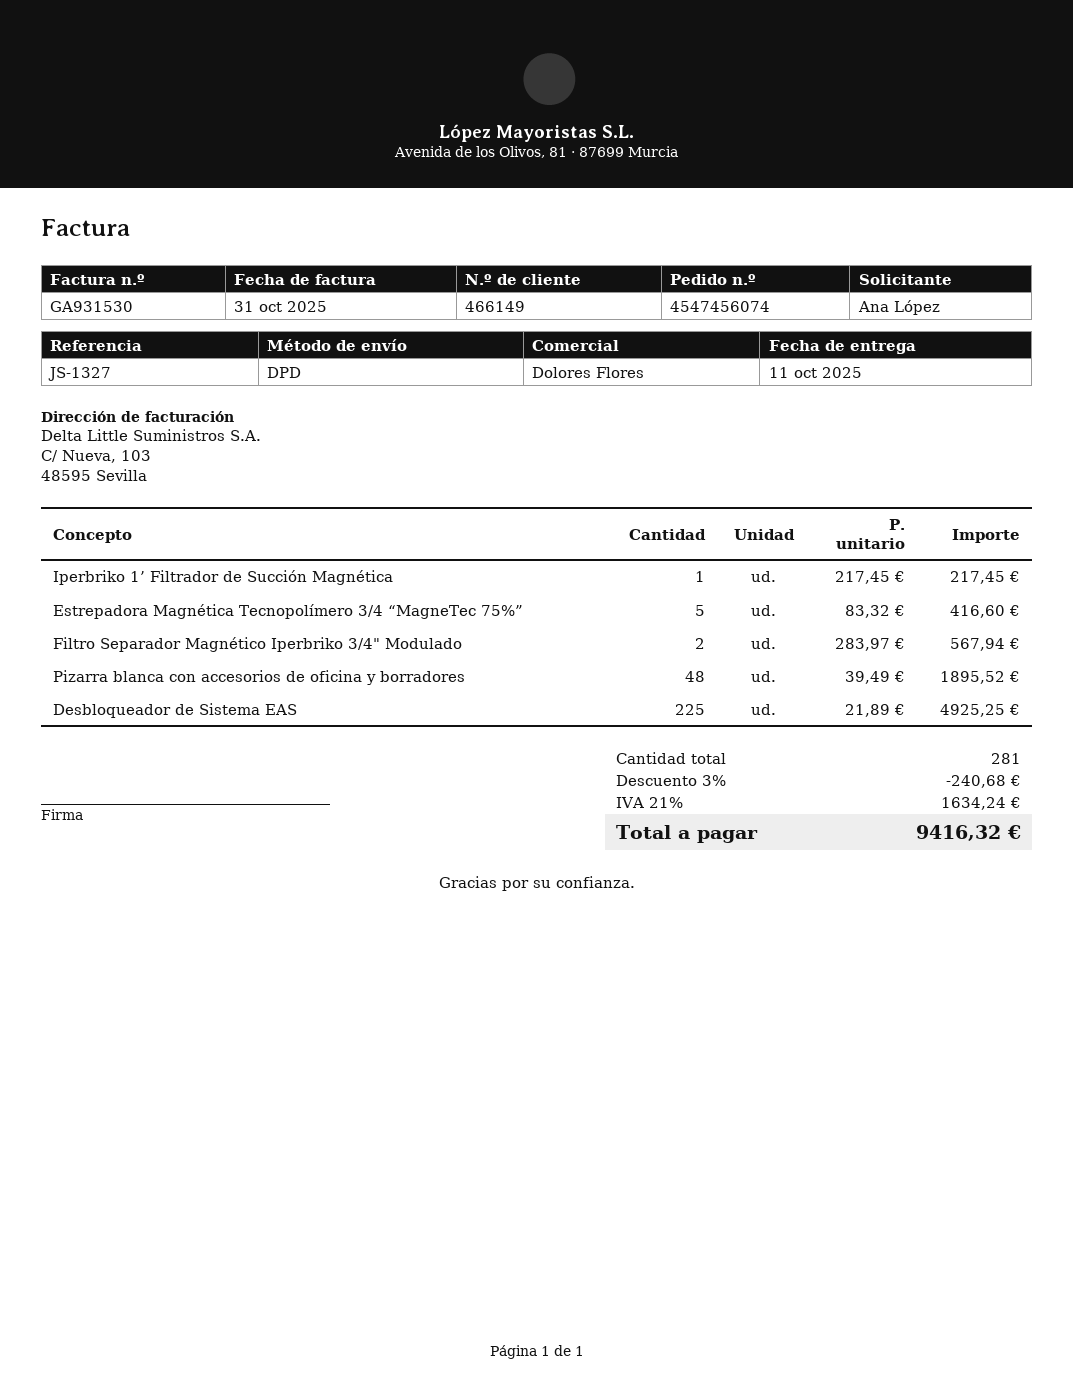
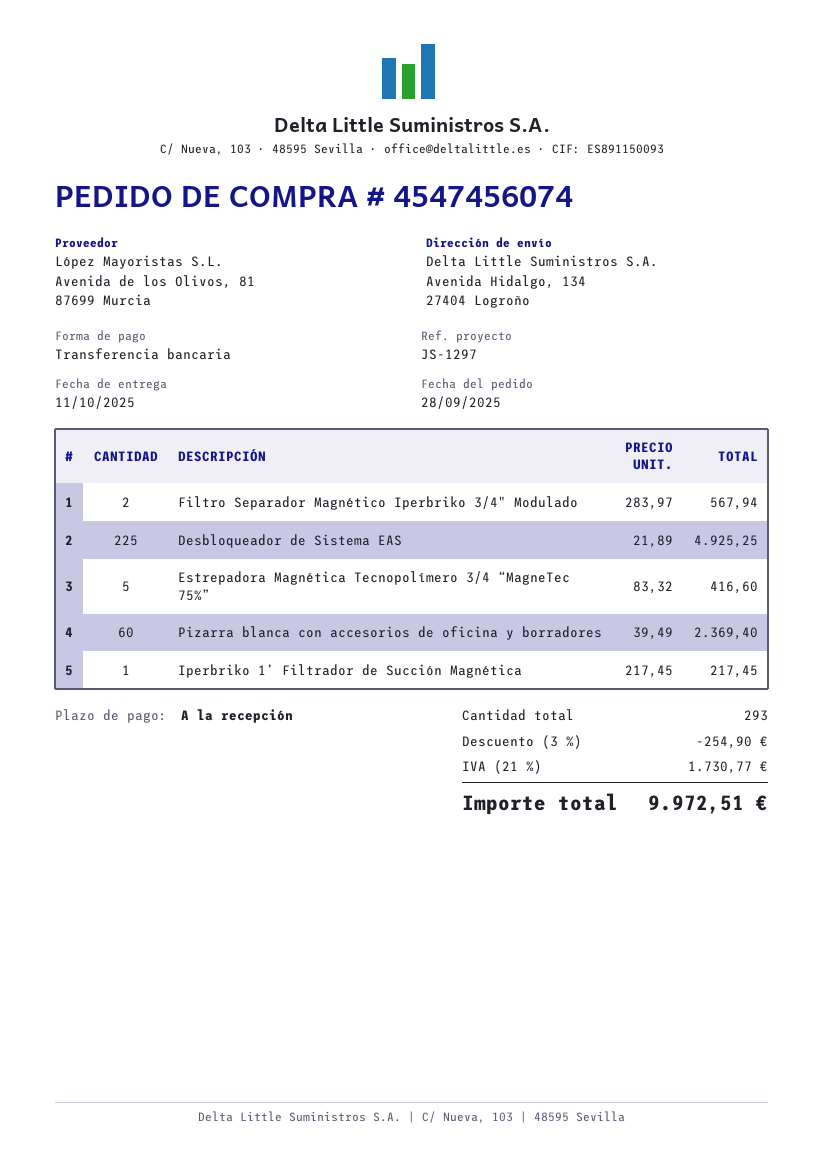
reference: JS-1327 -> JS-1297
Pizarra blanca con accesorios de oficina y borradores: 48 x 39.49 = 1895.52 -> 60 x 39.49 = 2369.40
total quantity: 281 -> 293
discount: 3% = 240.68 -> 3% = 254.90
tax: 21% = 1634.24 -> 21% = 1730.77
total: 9416.32 -> 9972.51

